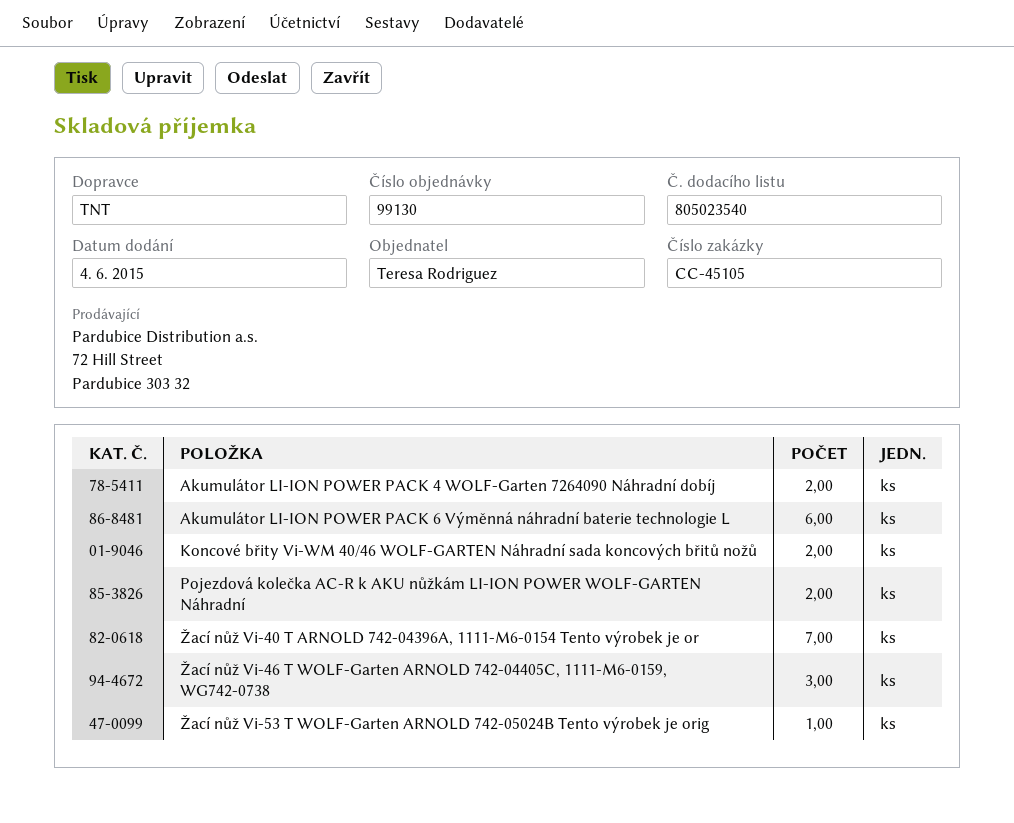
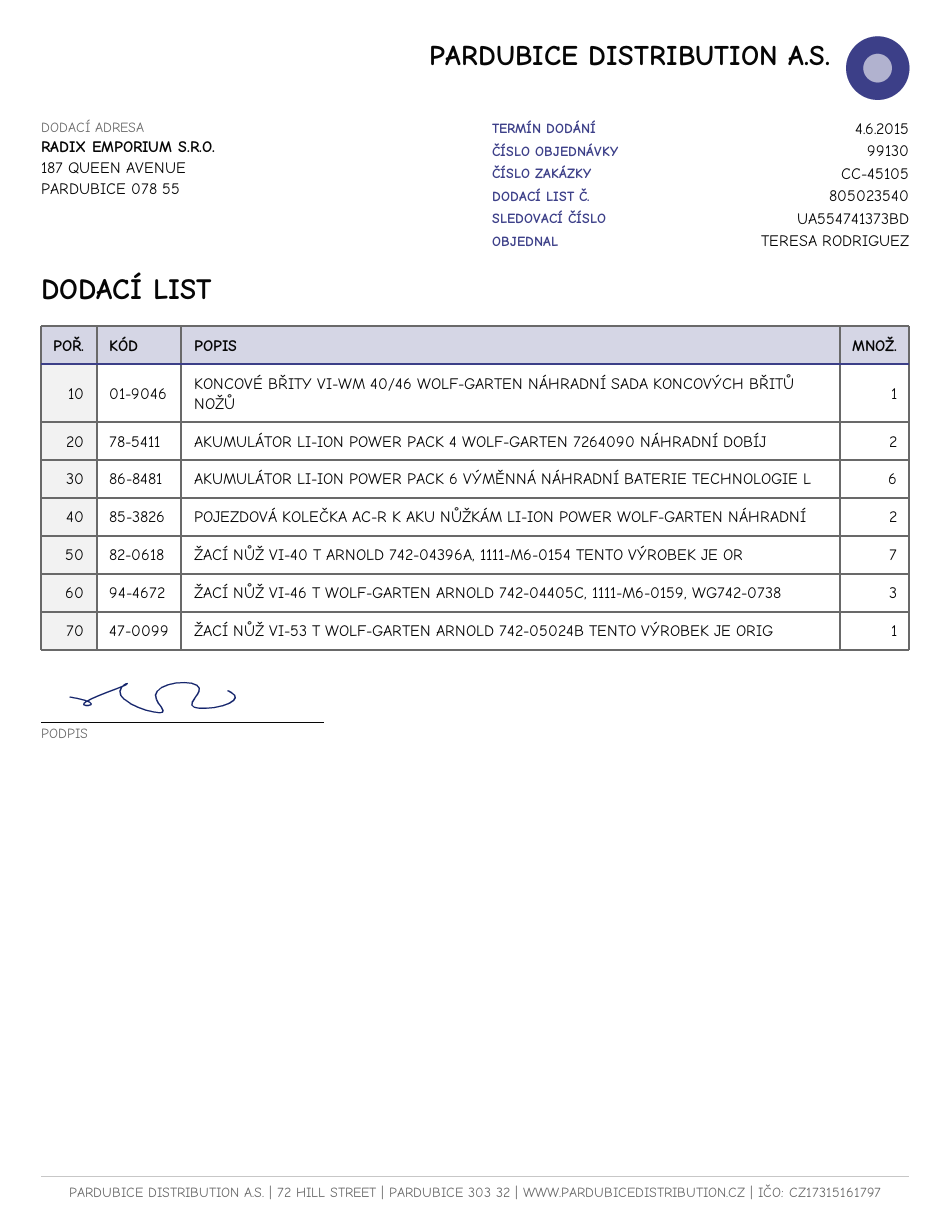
Koncové břity Vi-WM 40/46 WOLF-GARTEN Náhradní sada koncových břitů nožů: 2 -> 1

